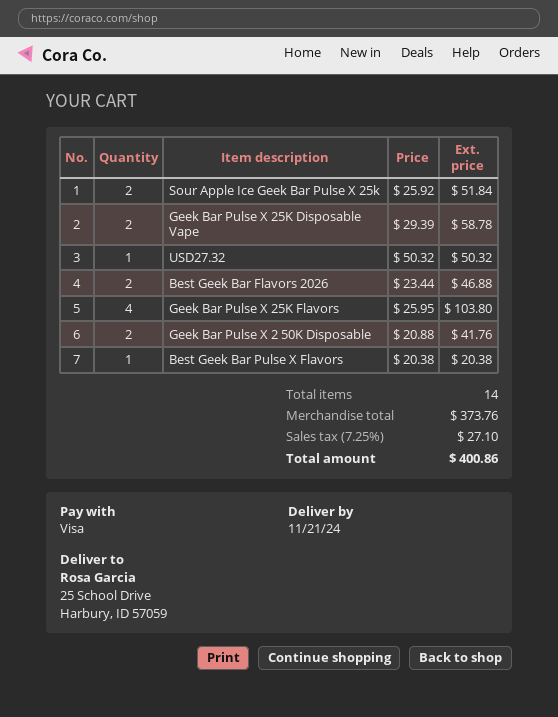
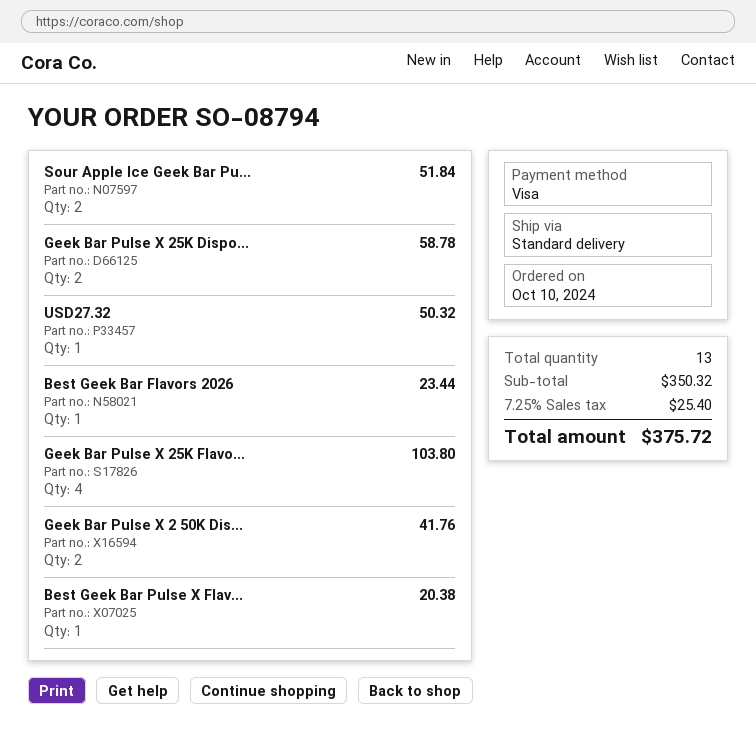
Best Geek Bar Flavors 2026: 2 for 46.88 -> 1 for 23.44
total quantity: 14 -> 13
subtotal: 373.76 -> 350.32
tax: 7.25% = 27.10 -> 7.25% = 25.40
total: 400.86 -> 375.72

